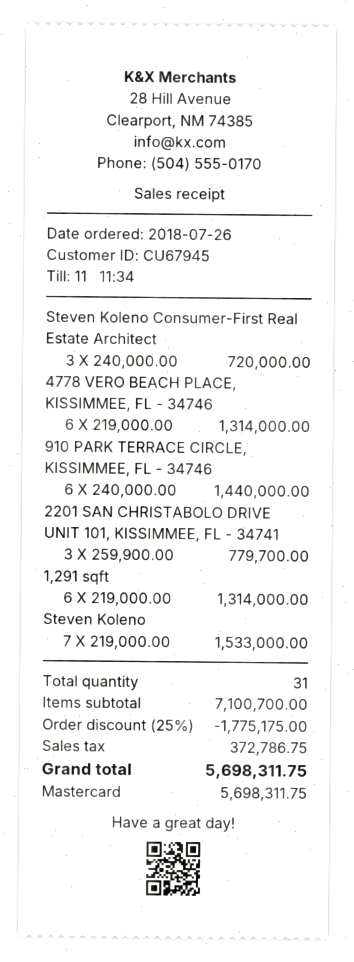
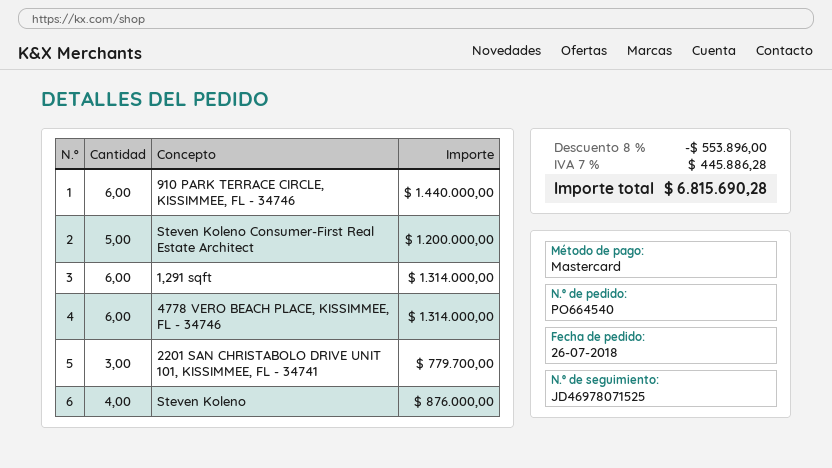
Steven Koleno Consumer-First Real Estate Architect: 3 for 720000.00 -> 5 for 1200000.00
Steven Koleno: 7 for 1533000.00 -> 4 for 876000.00
discount: 25% = 1775175.00 -> 8% = 553896.00
tax: 372786.75 -> 445886.28
total: 5698311.75 -> 6815690.28

